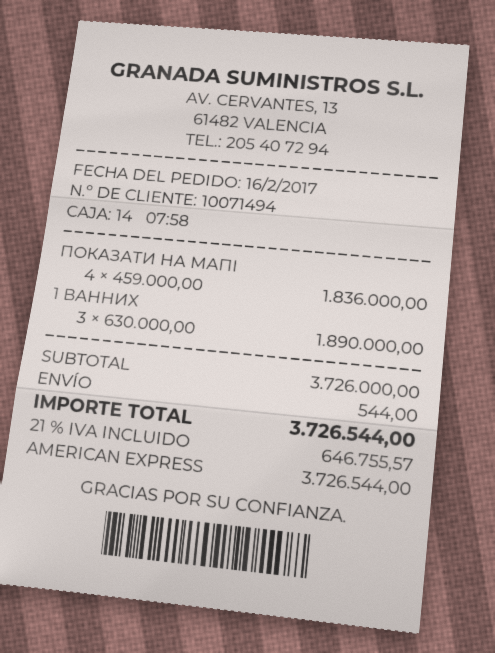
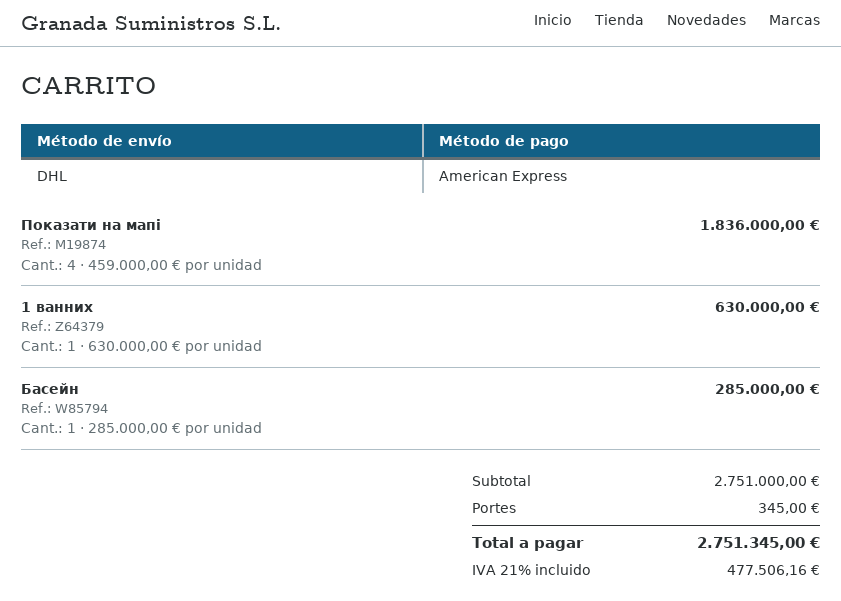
1 ВАННИХ: 3 x 630000.00 = 1890000.00 -> 1 x 630000.00 = 630000.00
Басейн: none -> 1 x 285000.00 = 285000.00
subtotal: 3726000.00 -> 2751000.00
shipping: 544.00 -> 345.00
tax: 21% = 646755.57 -> 21% = 477506.16
total: 3726544.00 -> 2751345.00

